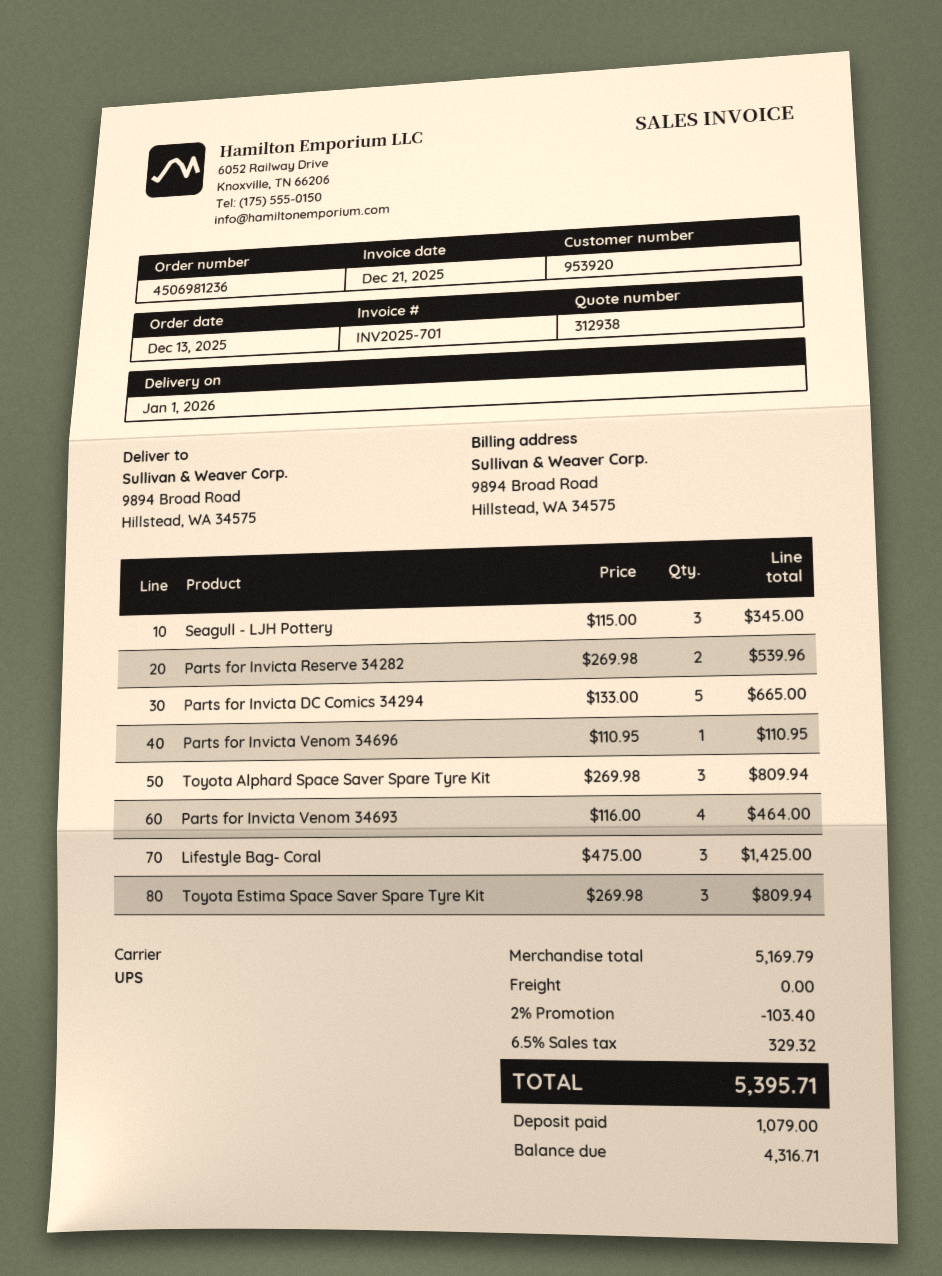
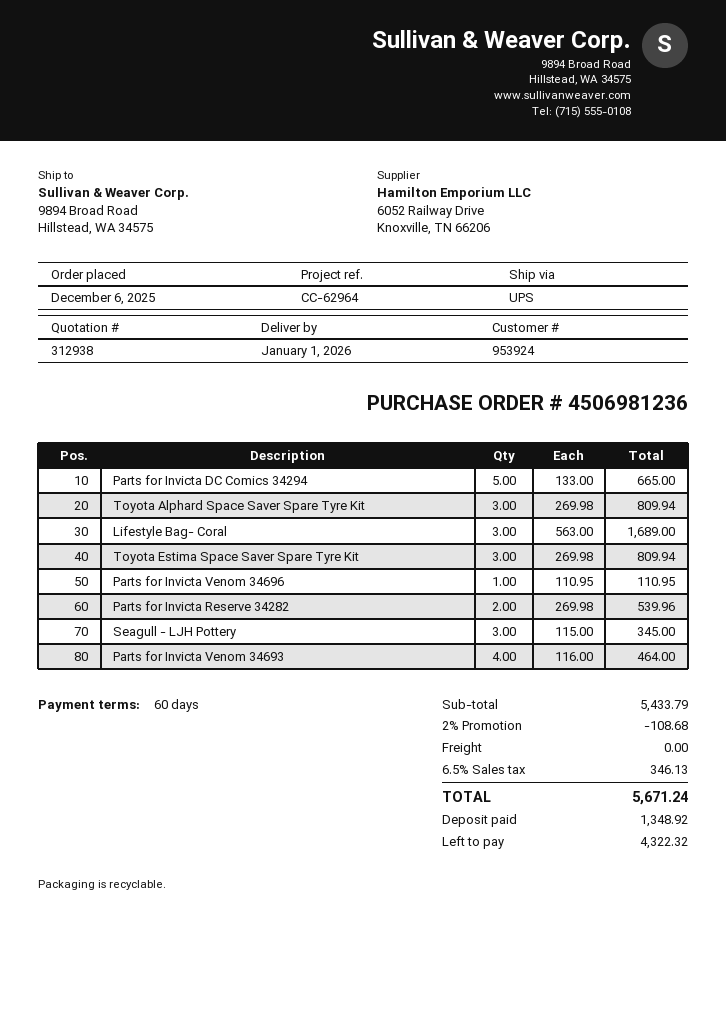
order date: 2025-12-13 -> 2025-12-06
customer number: 953920 -> 953924
Lifestyle Bag- Coral: 3 x 475.00 = 1425.00 -> 3 x 563.00 = 1689.00
subtotal: 5169.79 -> 5433.79
discount: 2% = 103.40 -> 2% = 108.68
tax: 6.5% = 329.32 -> 6.5% = 346.13
total: 5395.71 -> 5671.24
deposit: 1079.00 -> 1348.92
balance: 4316.71 -> 4322.32

